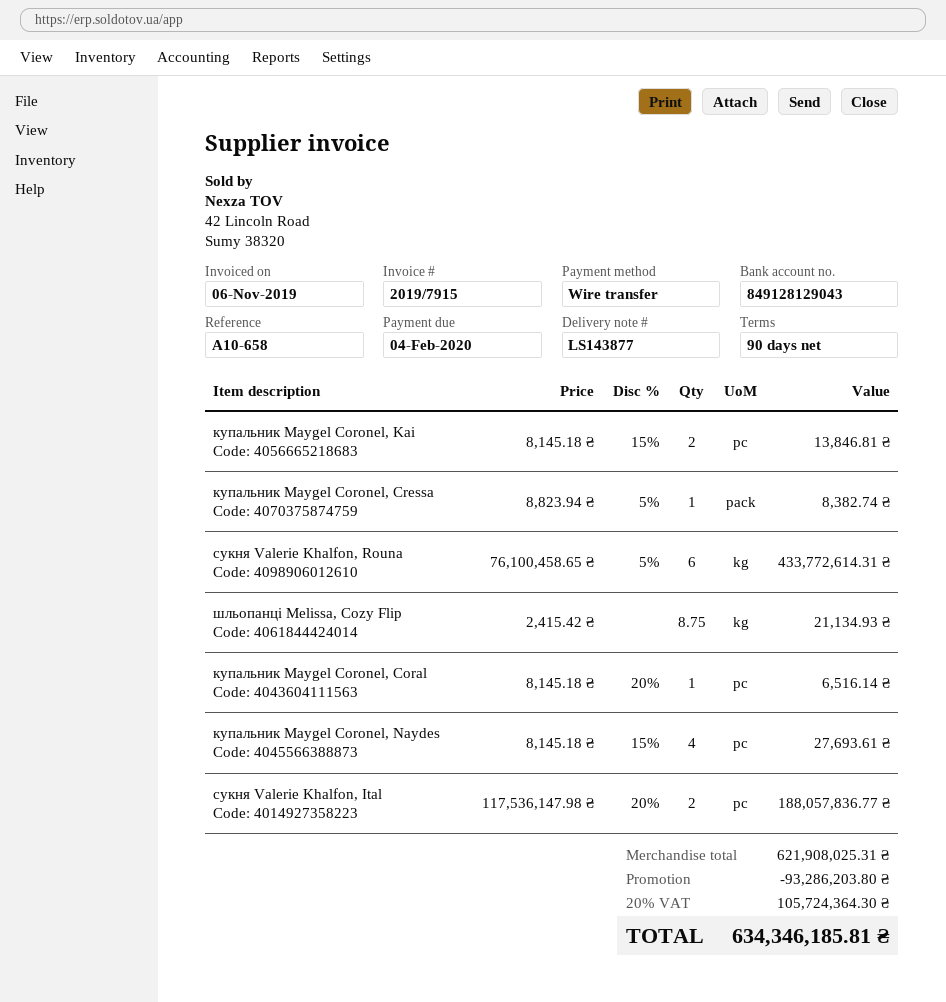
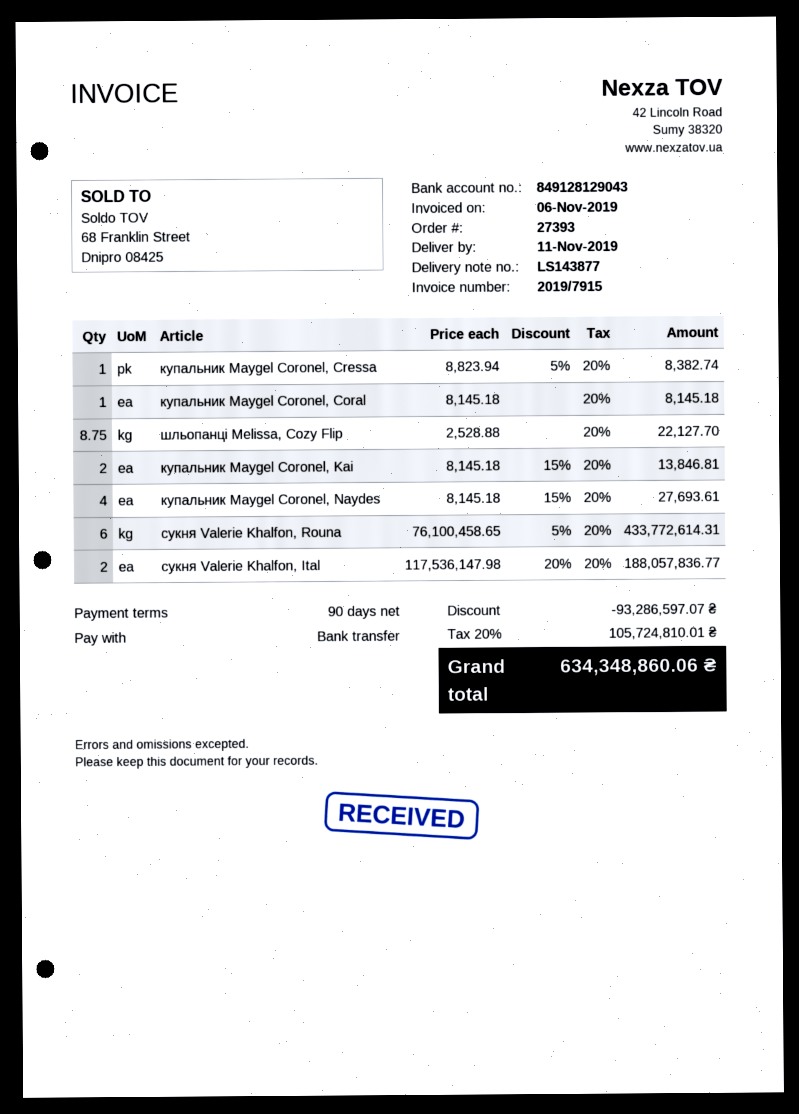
шльопанці Melissa, Cozy Flip: 8.75 x 2415.42 = 21134.93 -> 8.75 x 2528.88 = 22127.70
купальник Maygel Coronel, Coral: 1 x 8145.18 - 20% = 6516.14 -> 1 x 8145.18 = 8145.18
discount: 93286203.80 -> 93286597.07
tax: 20% = 105724364.30 -> 20% = 105724810.01
total: 634346185.81 -> 634348860.06

